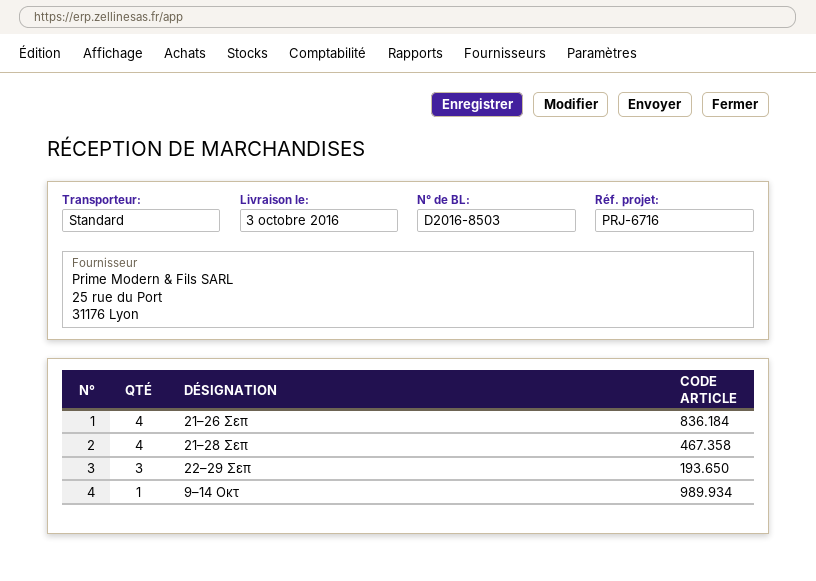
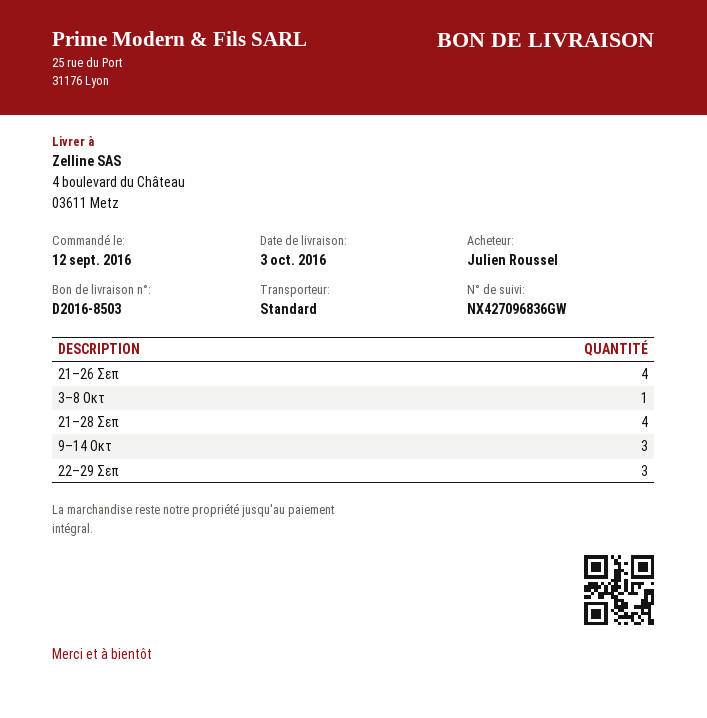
9–14 Οκτ: 1 -> 3
3–8 Οκτ: none -> 1

